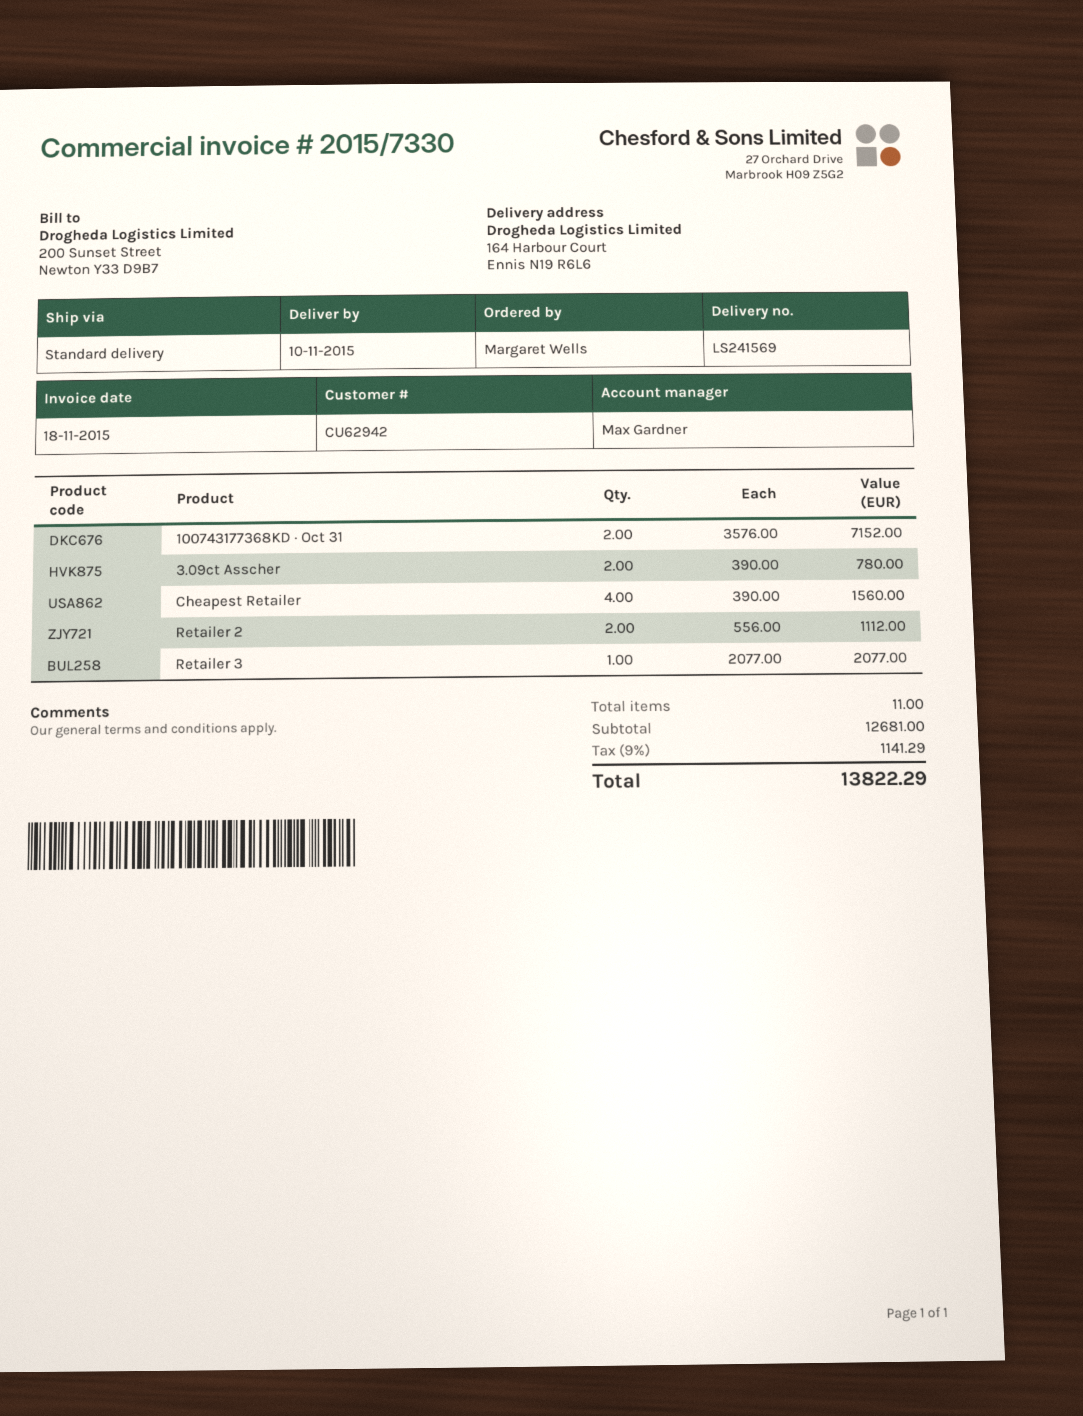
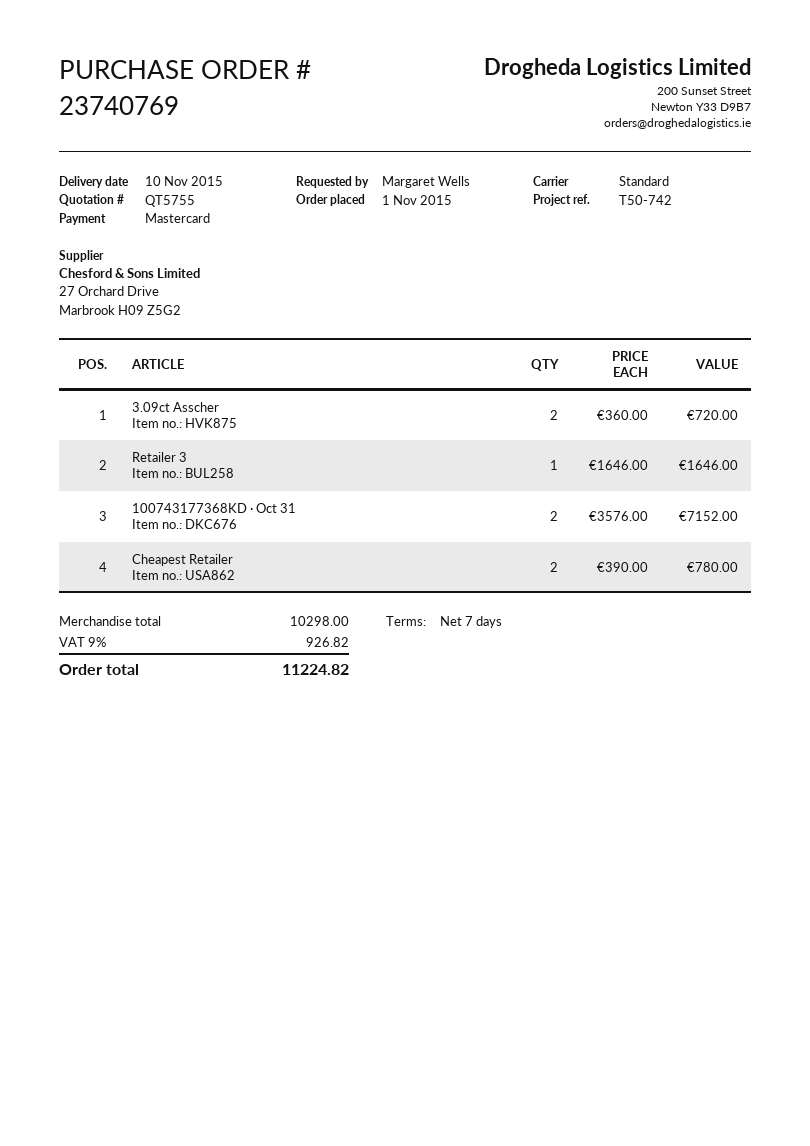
3.09ct Asscher: 2 x 390.00 = 780.00 -> 2 x 360.00 = 720.00
Cheapest Retailer: 4 x 390.00 = 1560.00 -> 2 x 390.00 = 780.00
Retailer 2: 2 x 556.00 = 1112.00 -> none
Retailer 3: 1 x 2077.00 = 2077.00 -> 1 x 1646.00 = 1646.00
subtotal: 12681.00 -> 10298.00
tax: 9% = 1141.29 -> 9% = 926.82
total: 13822.29 -> 11224.82

